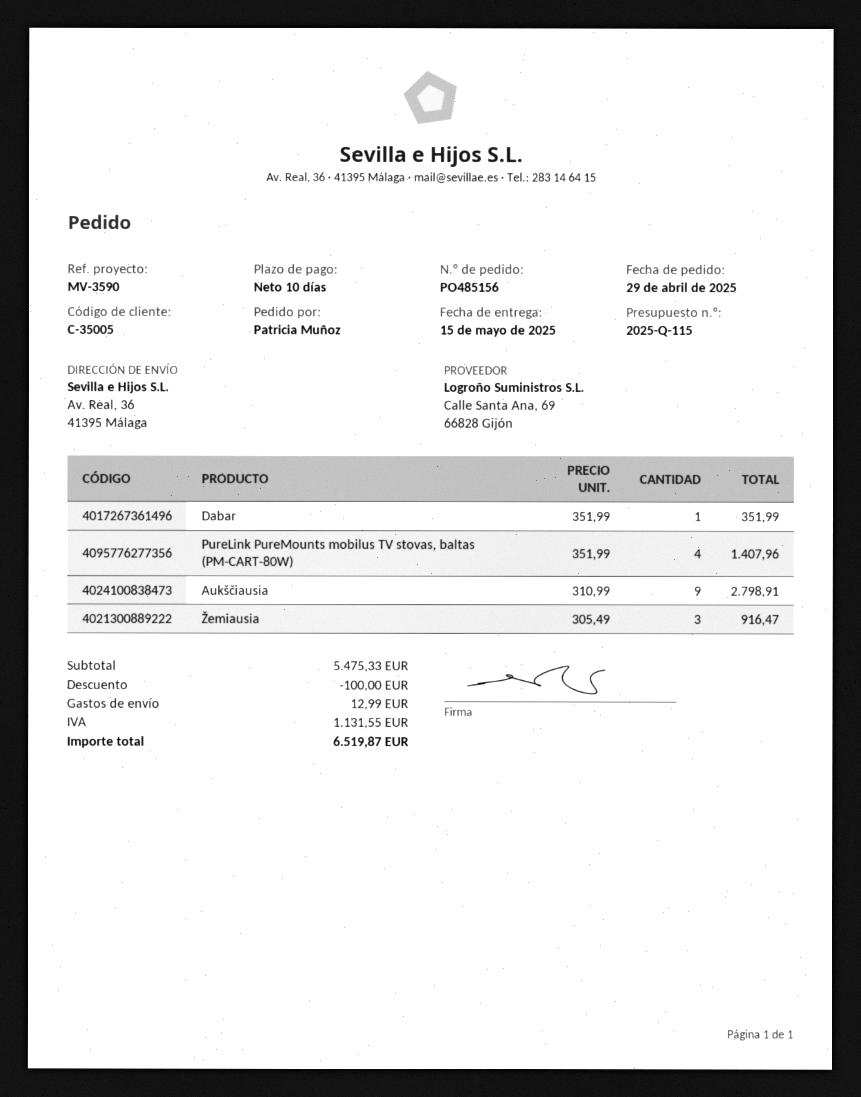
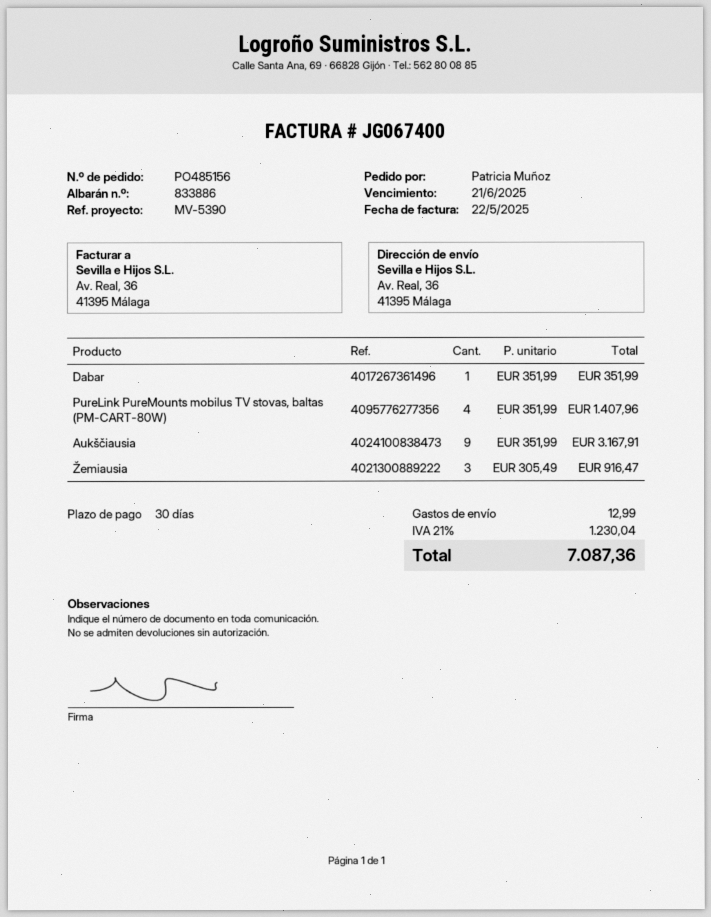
payment terms: 10 days -> 30 days
reference: MV-3590 -> MV-5390
Aukščiausia: 9 x 310.99 = 2798.91 -> 9 x 351.99 = 3167.91
discount: 100.00 -> none
tax: 1131.55 -> 1230.04
total: 6519.87 -> 7087.36

